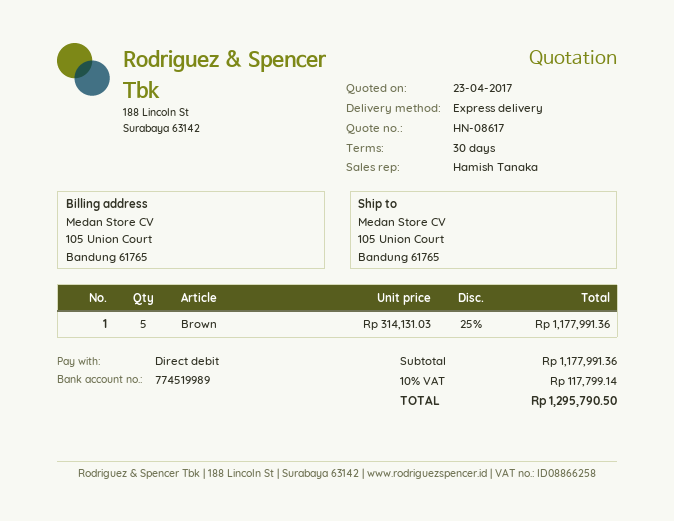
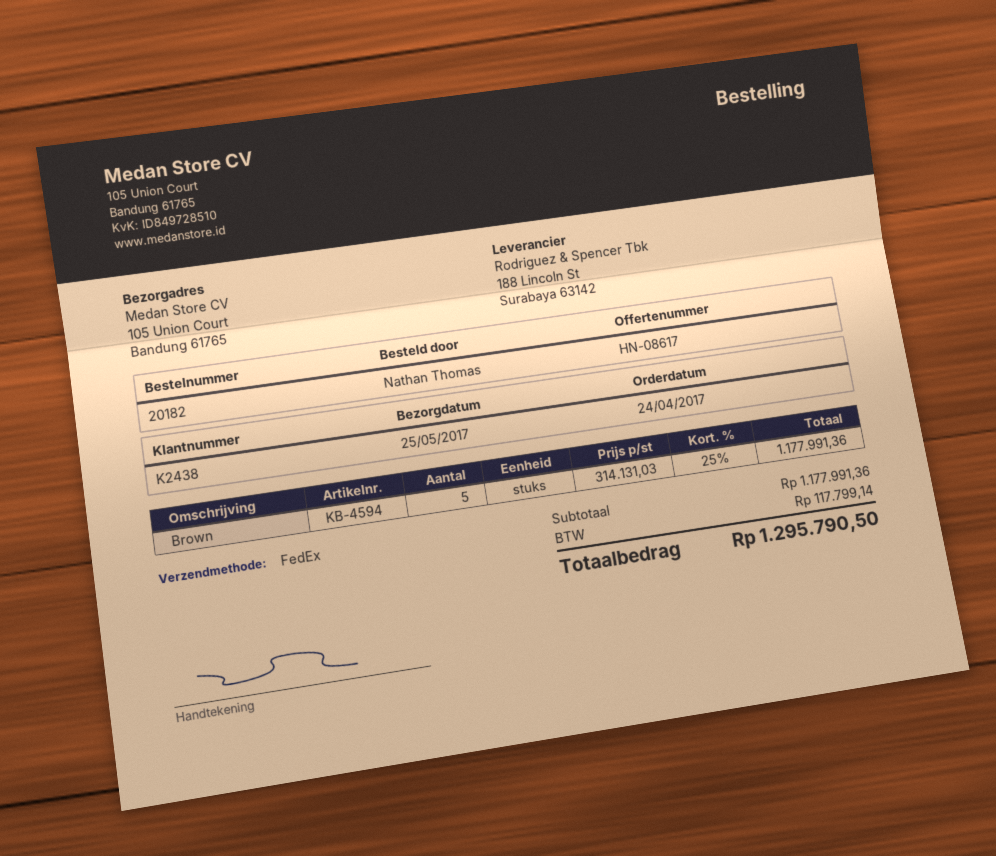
shipping method: express -> FedEx

